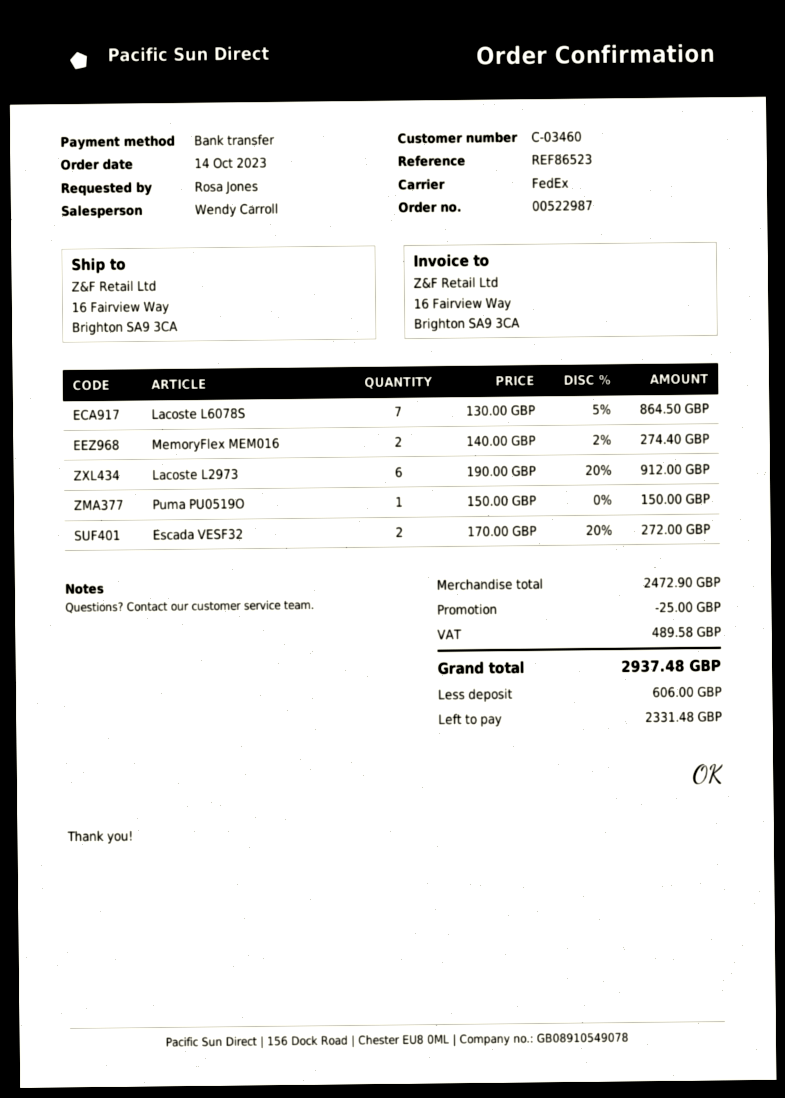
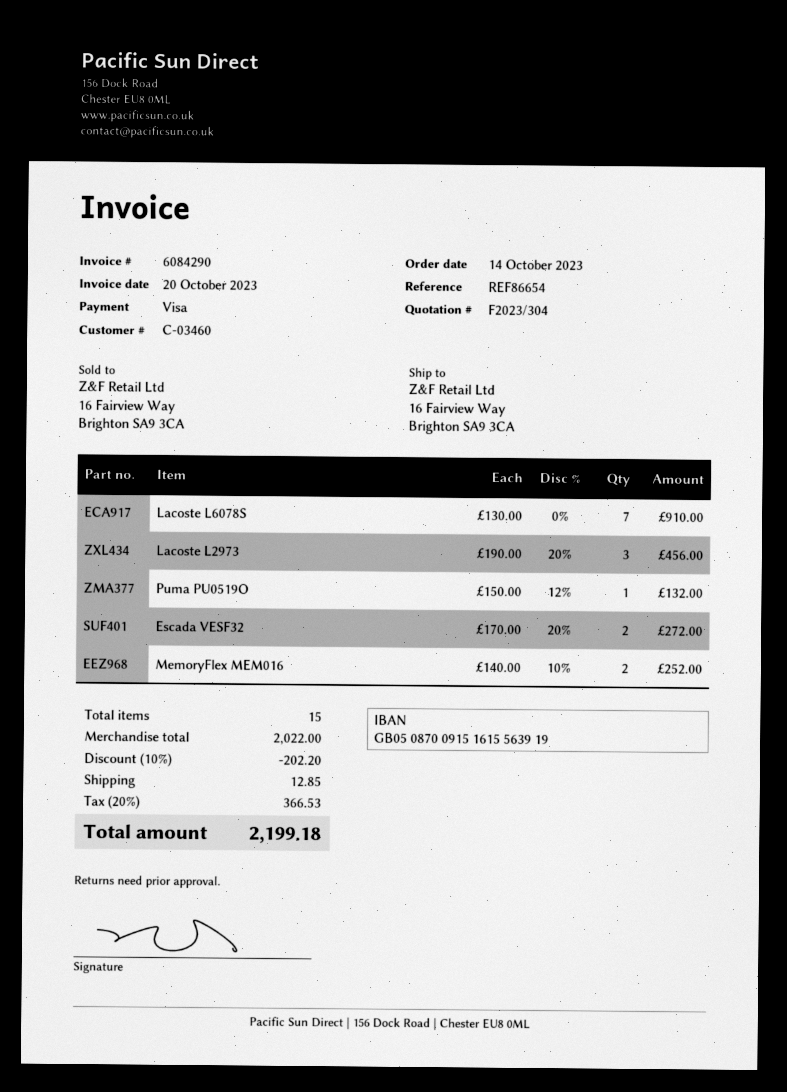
reference: REF86523 -> REF86654
payment method: bank transfer -> Visa
Lacoste L6078S: 7 x 130.00 - 5% = 864.50 -> 7 x 130.00 = 910.00
MemoryFlex MEM016: 2 x 140.00 - 2% = 274.40 -> 2 x 140.00 - 10% = 252.00
Lacoste L2973: 6 x 190.00 - 20% = 912.00 -> 3 x 190.00 - 20% = 456.00
Puma PU0519O: 1 x 150.00 = 150.00 -> 1 x 150.00 - 12% = 132.00
subtotal: 2472.90 -> 2022.00
discount: 25.00 -> 202.20
shipping: none -> 12.85
tax: 489.58 -> 366.53
total: 2937.48 -> 2199.18

